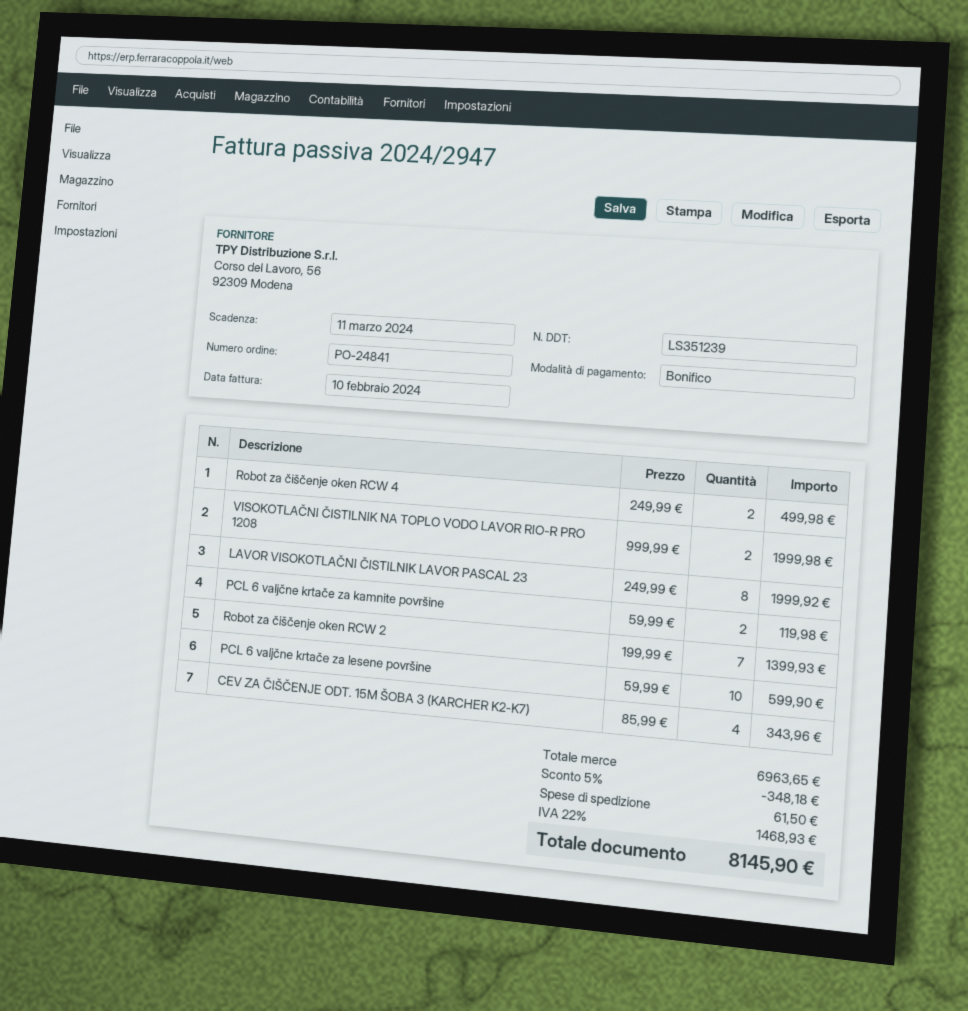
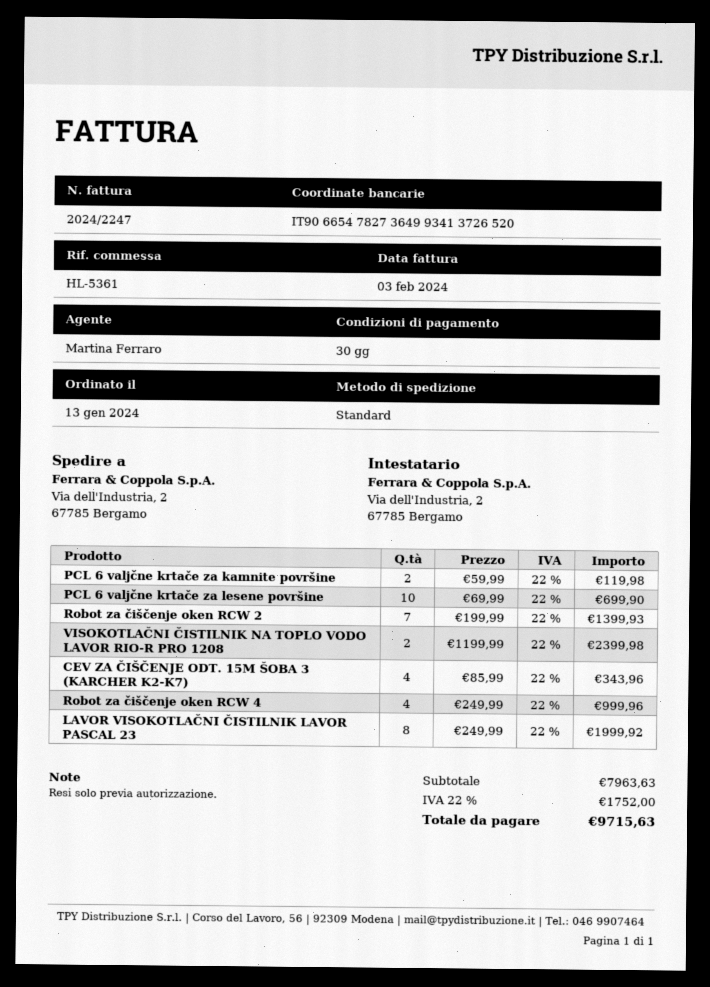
invoice number: 2024/2947 -> 2024/2247
invoice date: 2024-02-10 -> 2024-02-03
Robot za čiščenje oken RCW 4: 2 x 249.99 = 499.98 -> 4 x 249.99 = 999.96
VISOKOTLAČNI ČISTILNIK NA TOPLO VODO LAVOR RIO-R PRO 1208: 2 x 999.99 = 1999.98 -> 2 x 1199.99 = 2399.98
PCL 6 valjčne krtače za lesene površine: 10 x 59.99 = 599.90 -> 10 x 69.99 = 699.90
subtotal: 6963.65 -> 7963.63
discount: 5% = 348.18 -> none
shipping: 61.50 -> none
tax: 22% = 1468.93 -> 22% = 1752.00
total: 8145.90 -> 9715.63

